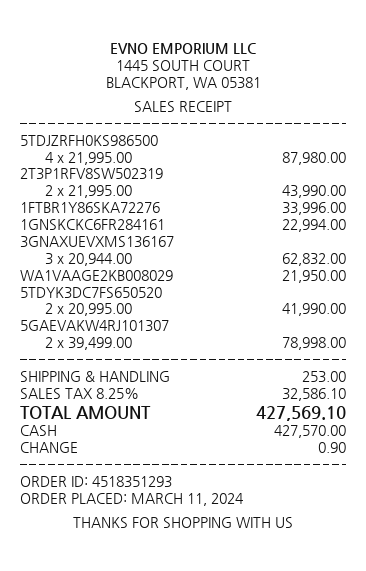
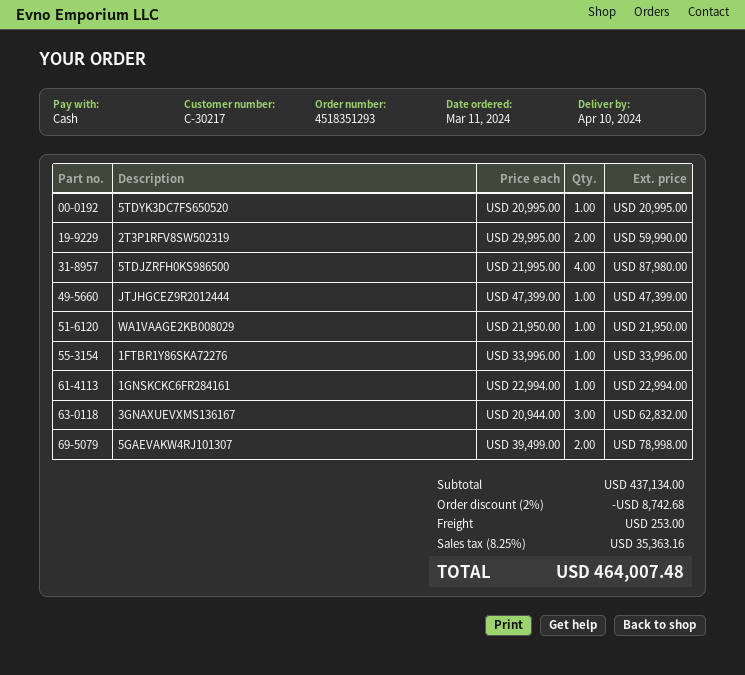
2T3P1RFV8SW502319: 2 x 21995.00 = 43990.00 -> 2 x 29995.00 = 59990.00
5TDYK3DC7FS650520: 2 x 20995.00 = 41990.00 -> 1 x 20995.00 = 20995.00
JTJHGCEZ9R2012444: none -> 1 x 47399.00 = 47399.00
discount: none -> 2% = 8742.68
tax: 8.25% = 32586.10 -> 8.25% = 35363.16
total: 427569.10 -> 464007.48

